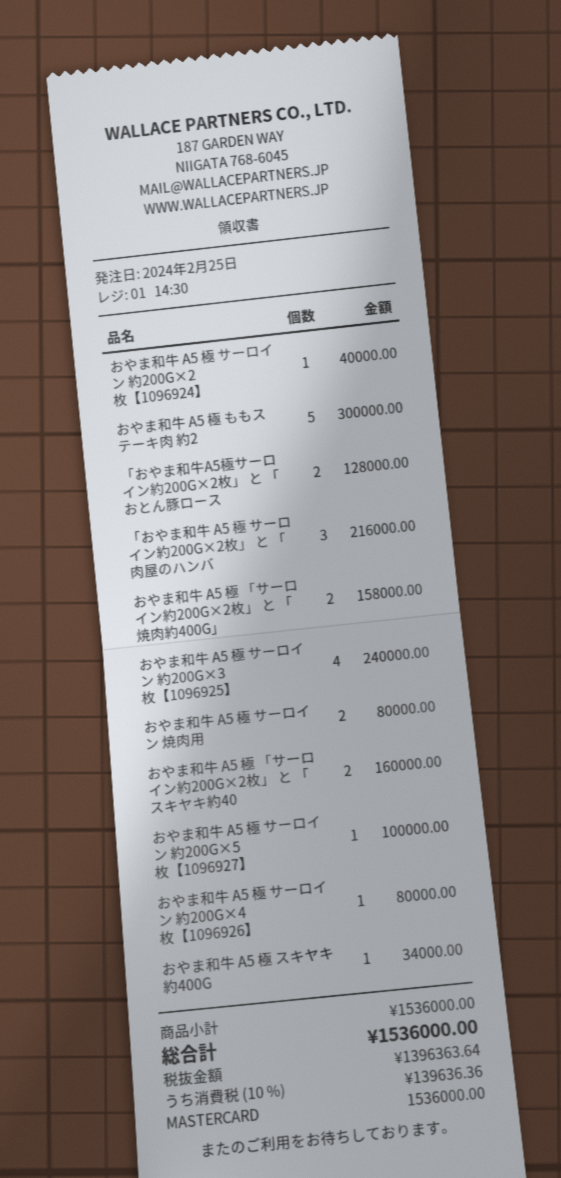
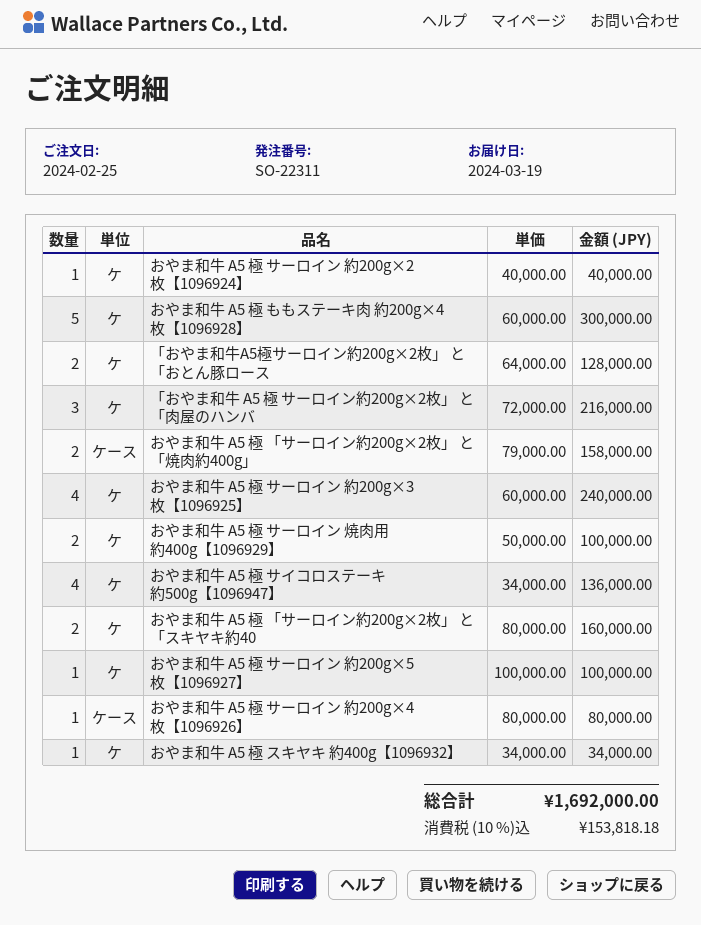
おやま和牛 A5 極 サーロイン 焼肉用: 2 for 80000.00 -> 2 for 100000.00
おやま和牛 A5 極 サイコロステーキ 約500g【1096947】: none -> 4 for 136000.00
tax: 10% = 139636.36 -> 10% = 153818.18
total: 1536000.00 -> 1692000.00

